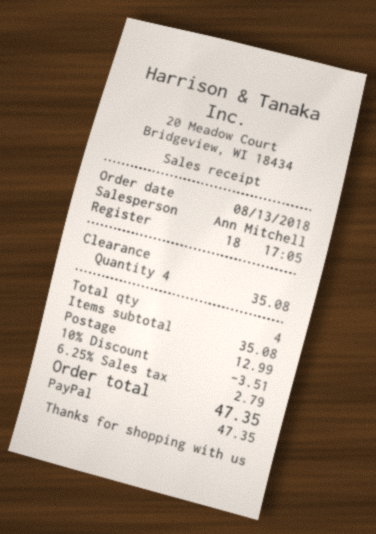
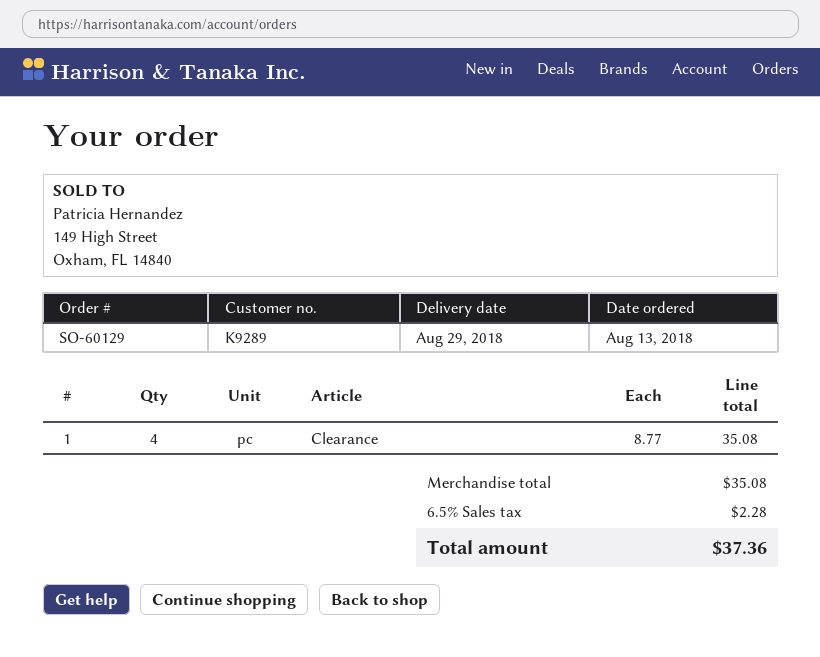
discount: 10% = 3.51 -> none
shipping: 12.99 -> none
tax: 6.25% = 2.79 -> 6.5% = 2.28
total: 47.35 -> 37.36

